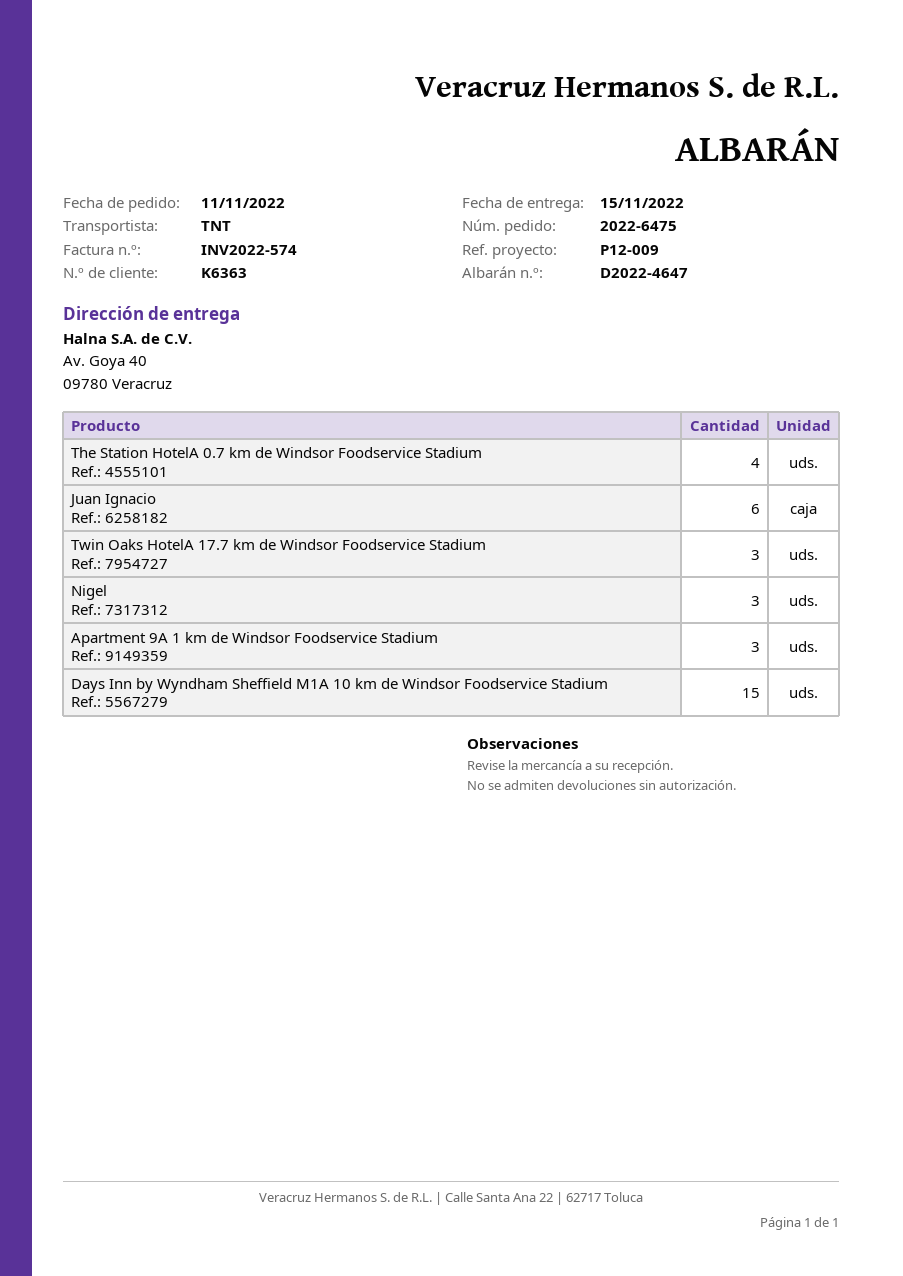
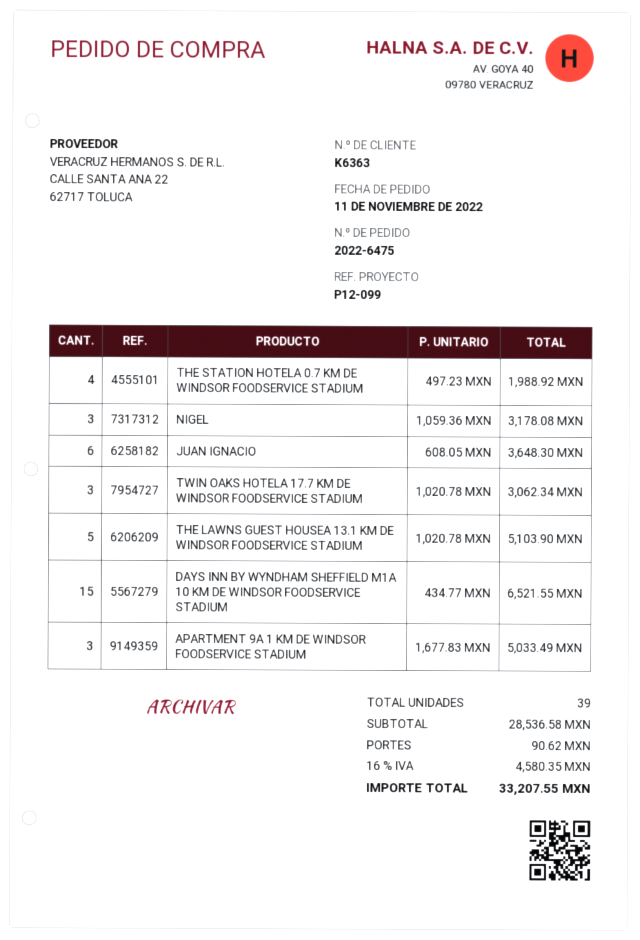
reference: P12-009 -> P12-099
THE LAWNS GUEST HOUSEA 13.1 KM DE WINDSOR FOODSERVICE STADIUM: none -> 5

